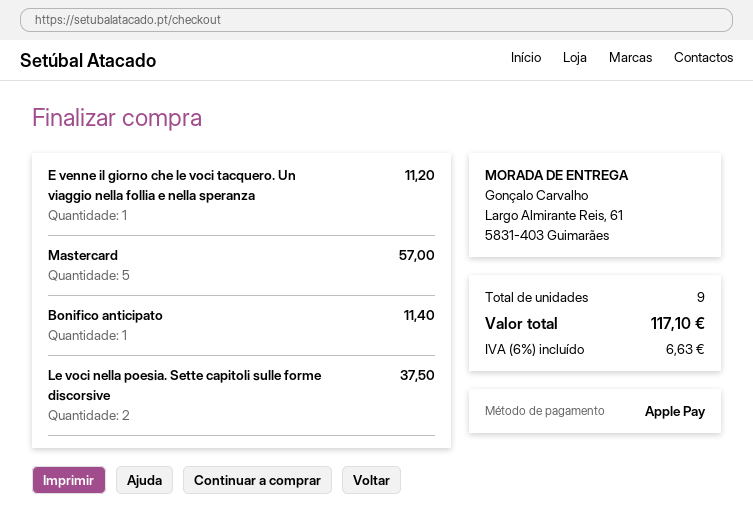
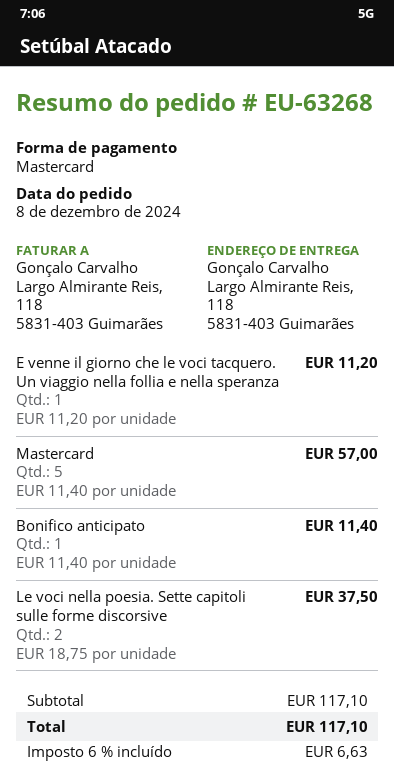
payment method: Apple Pay -> Mastercard
ship to: Largo Almirante Reis, 61, 5831-403 Guimarães -> Largo Almirante Reis, 118, 5831-403 Guimarães

